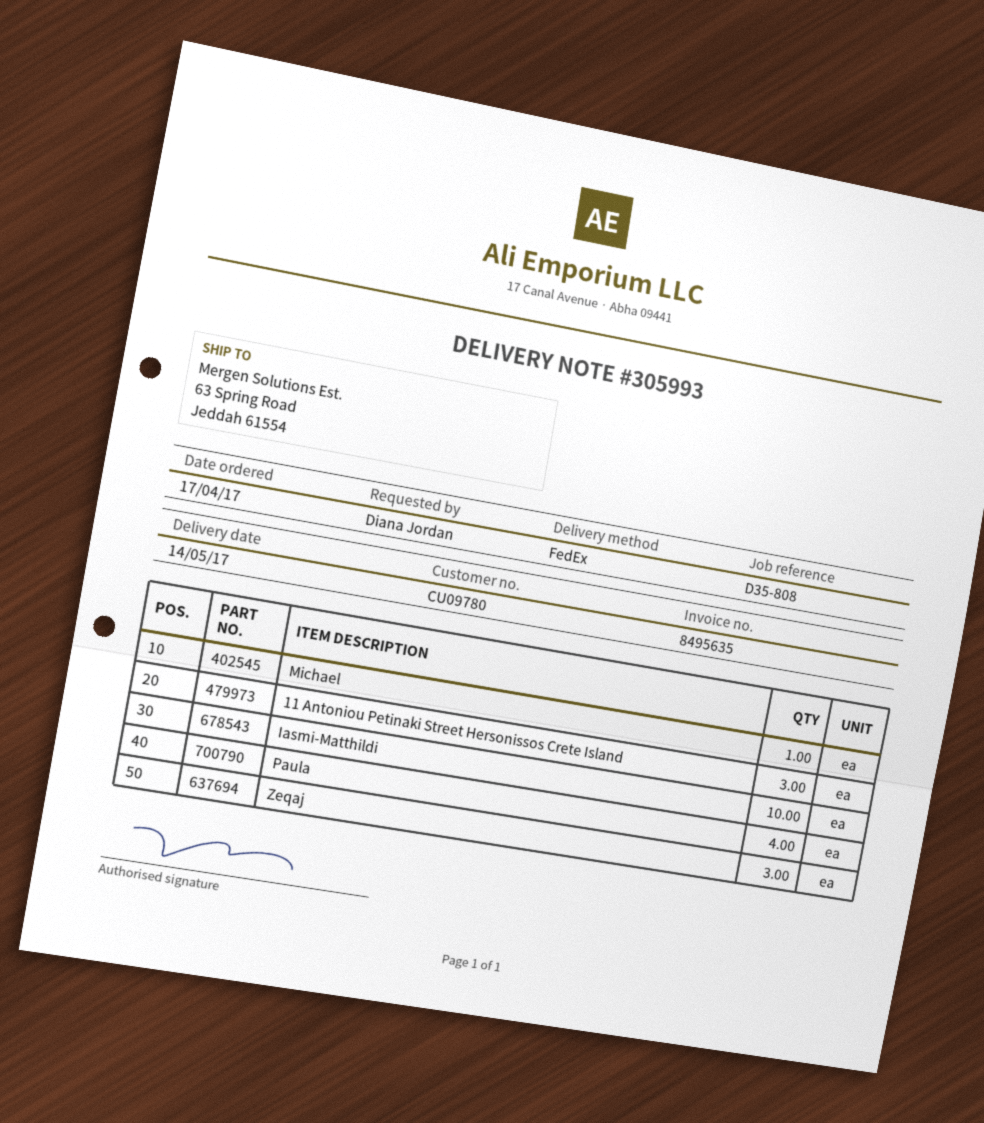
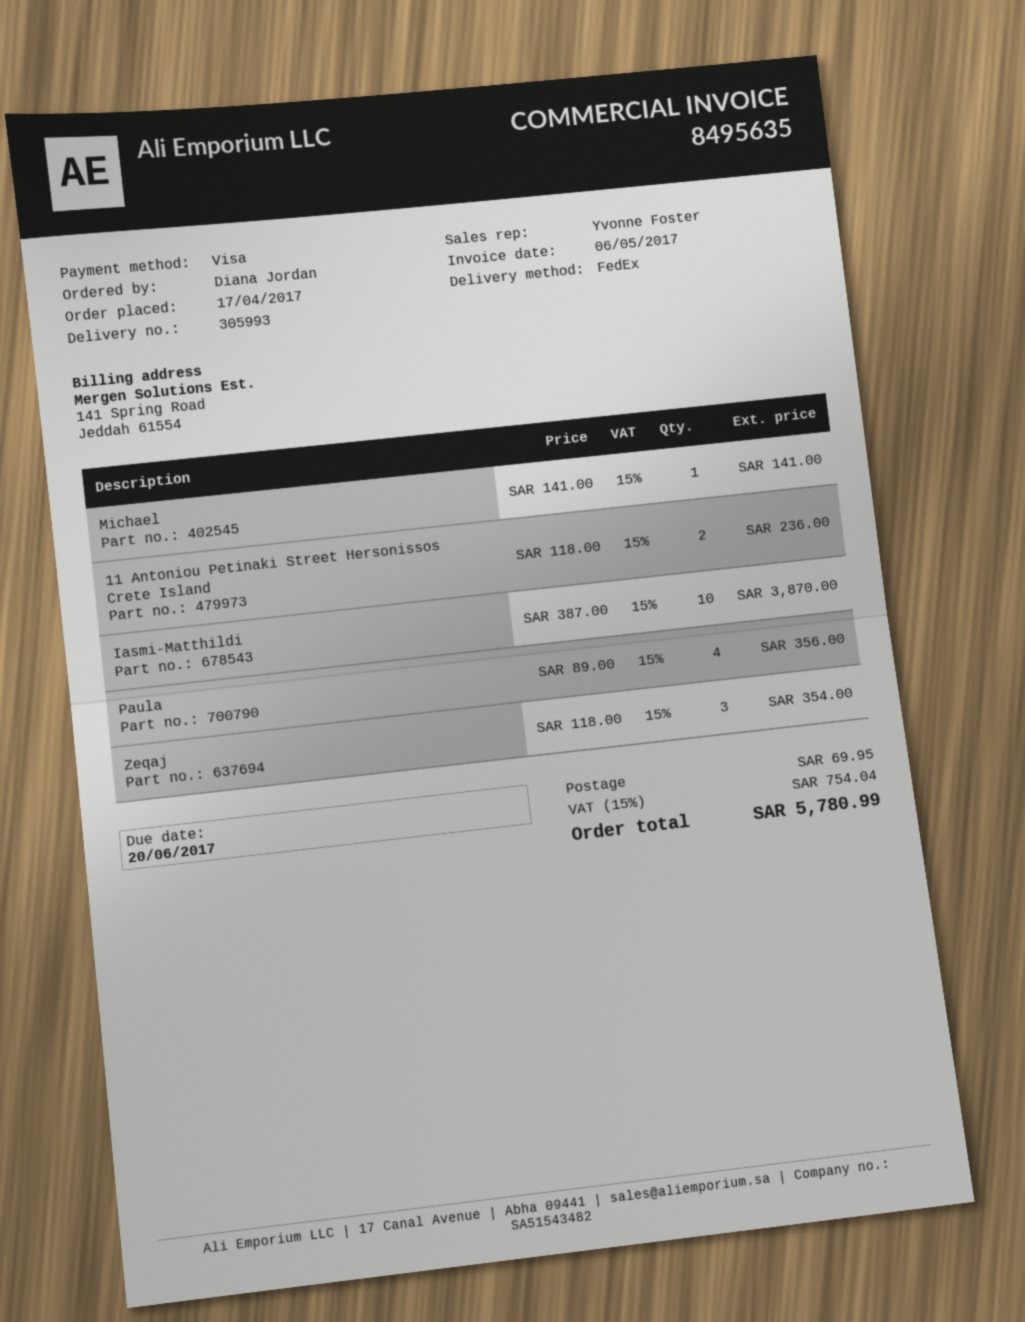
11 Antoniou Petinaki Street Hersonissos Crete Island: 3 -> 2

